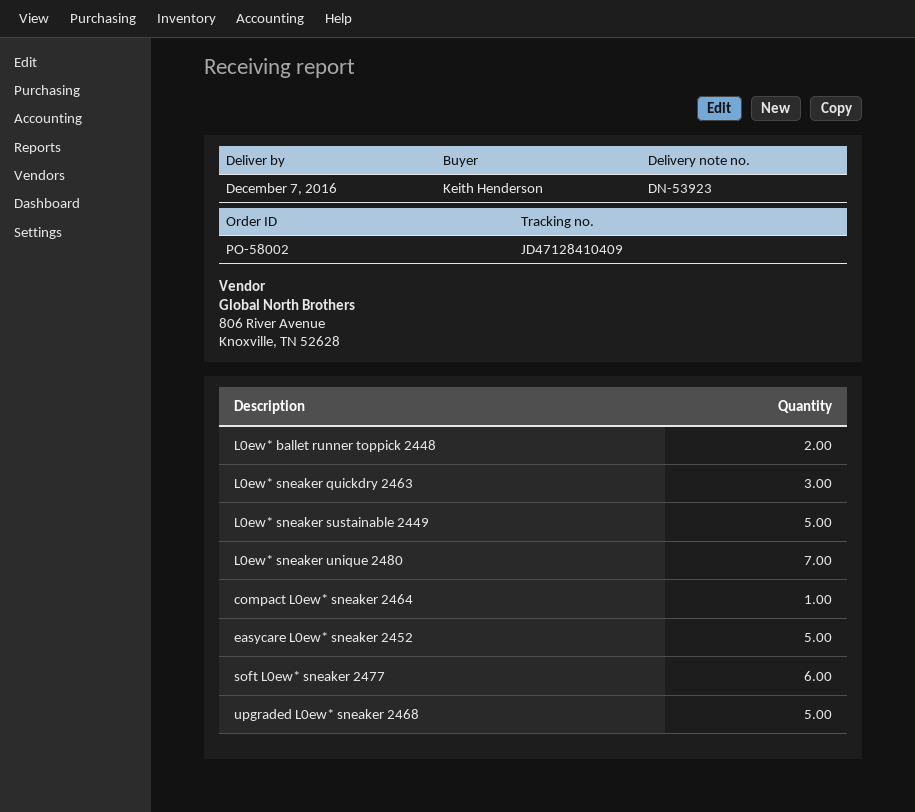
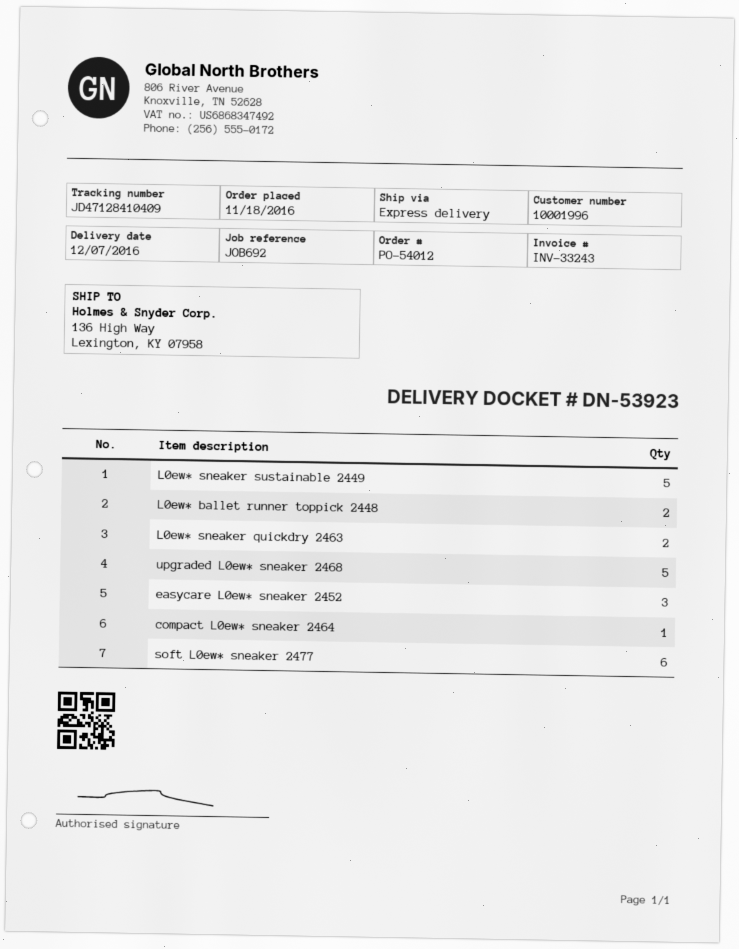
order number: PO-58002 -> PO-54012
L0ew* sneaker quickdry 2463: 3 -> 2
L0ew* sneaker unique 2480: 7 -> none
easycare L0ew* sneaker 2452: 5 -> 3

